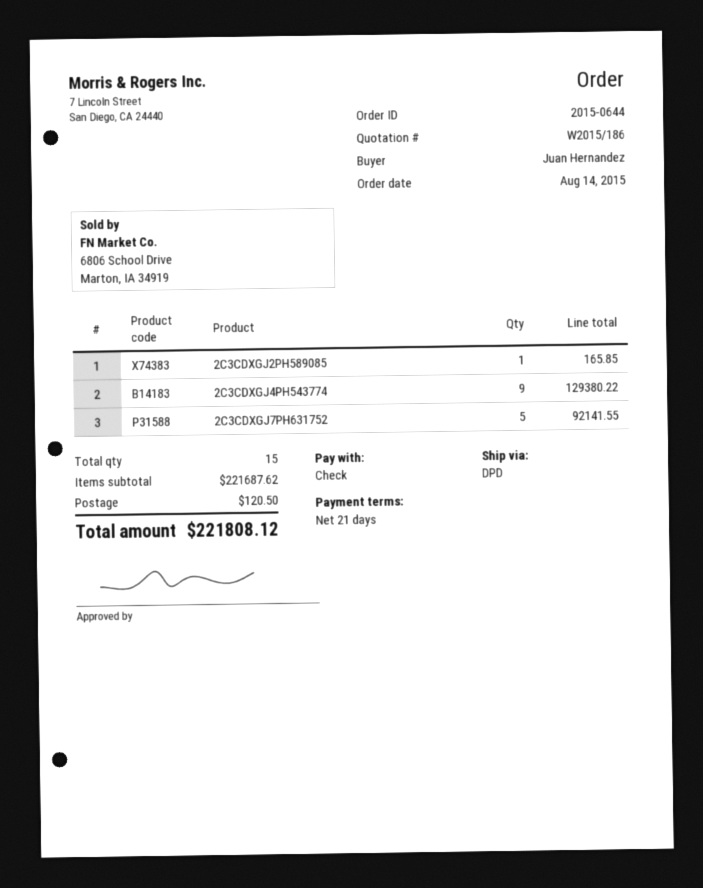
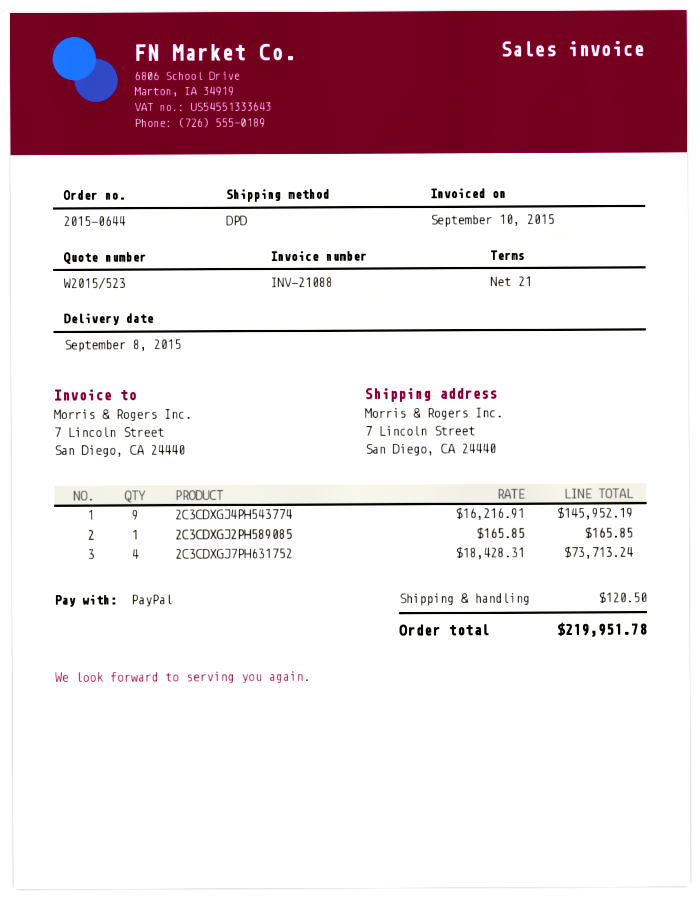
quote number: W2015/186 -> W2015/523
payment method: cheque -> PayPal
2C3CDXGJ4PH543774: 9 for 129380.22 -> 9 for 145952.19
2C3CDXGJ7PH631752: 5 for 92141.55 -> 4 for 73713.24
total: 221808.12 -> 219951.78

